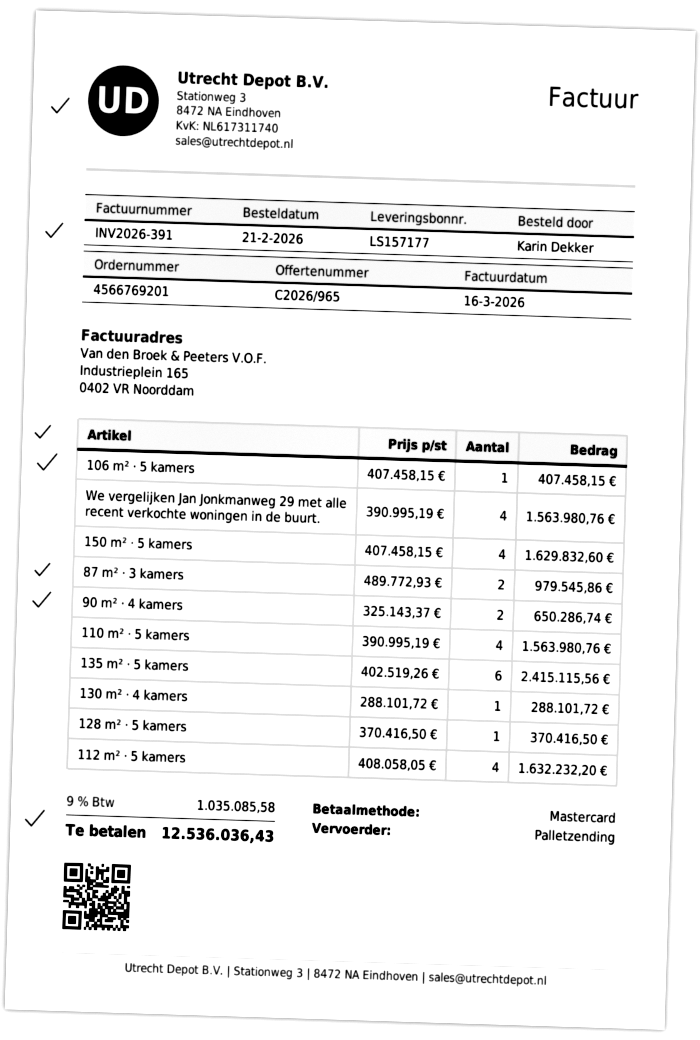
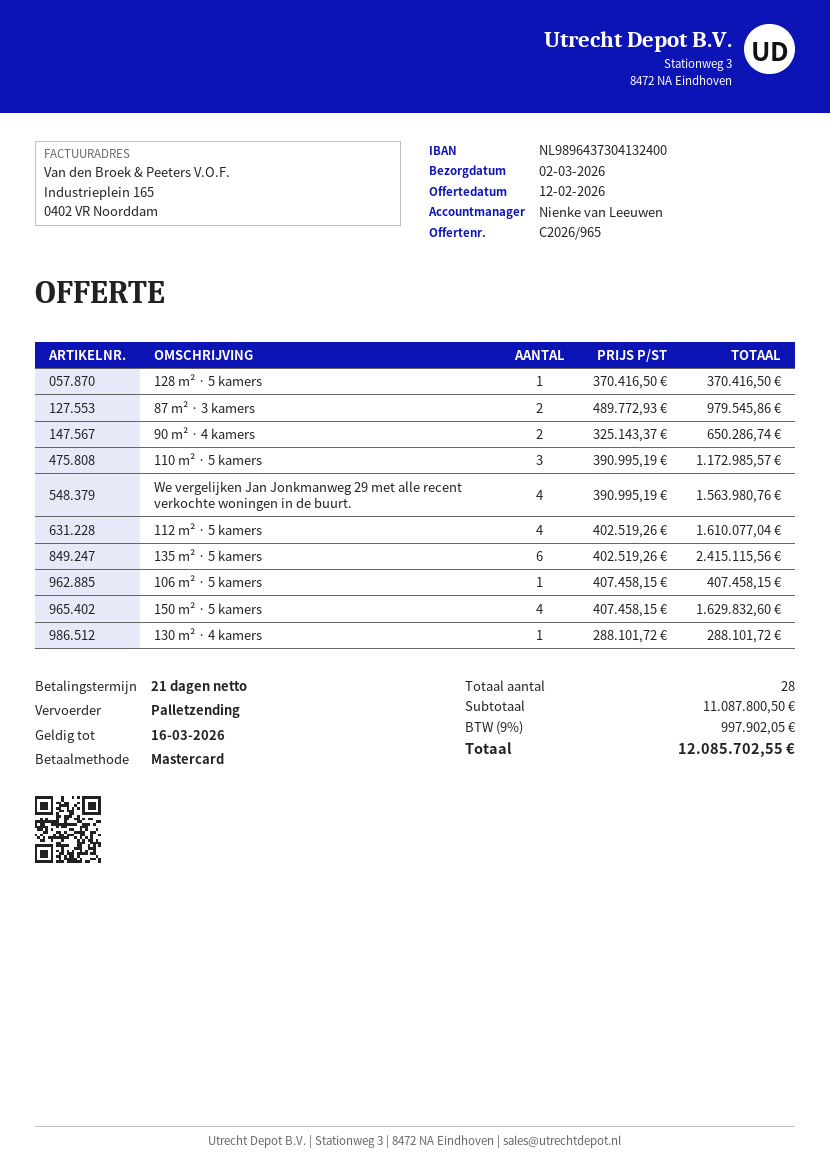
110 m² · 5 kamers: 4 x 390995.19 = 1563980.76 -> 3 x 390995.19 = 1172985.57
112 m² · 5 kamers: 4 x 408058.05 = 1632232.20 -> 4 x 402519.26 = 1610077.04
tax: 9% = 1035085.58 -> 9% = 997902.05
total: 12536036.43 -> 12085702.55

